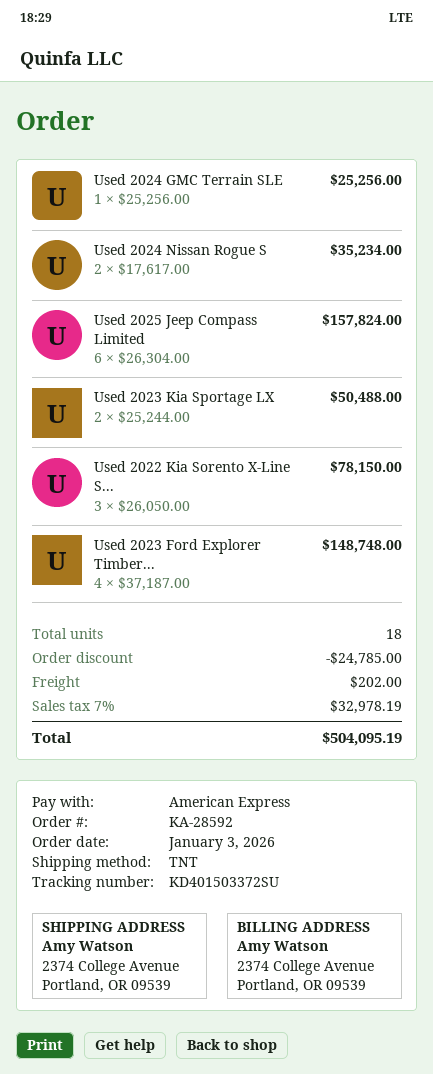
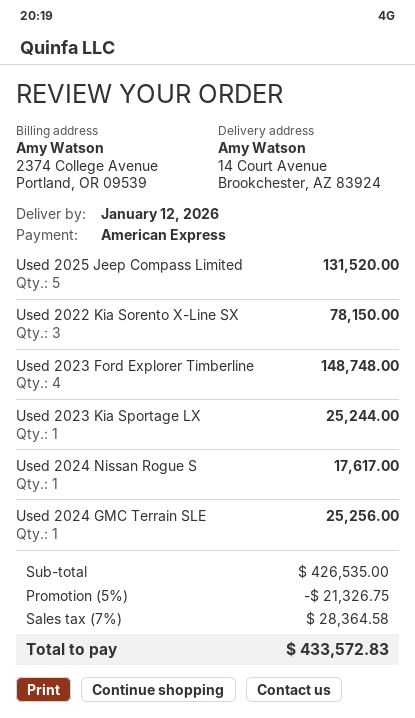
ship to: 2374 College Avenue, Portland, OR 09539 -> 14 Court Avenue, Brookchester, AZ 83924
Used 2024 Nissan Rogue S: 2 for 35234.00 -> 1 for 17617.00
Used 2025 Jeep Compass Limited: 6 for 157824.00 -> 5 for 131520.00
Used 2023 Kia Sportage LX: 2 for 50488.00 -> 1 for 25244.00
discount: 24785.00 -> 21326.75
shipping: 202.00 -> none
tax: 7% = 32978.19 -> 7% = 28364.58
total: 504095.19 -> 433572.83

